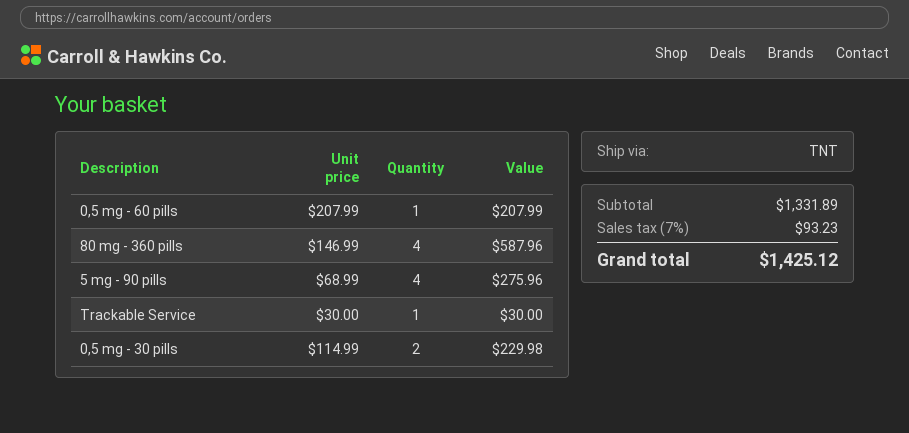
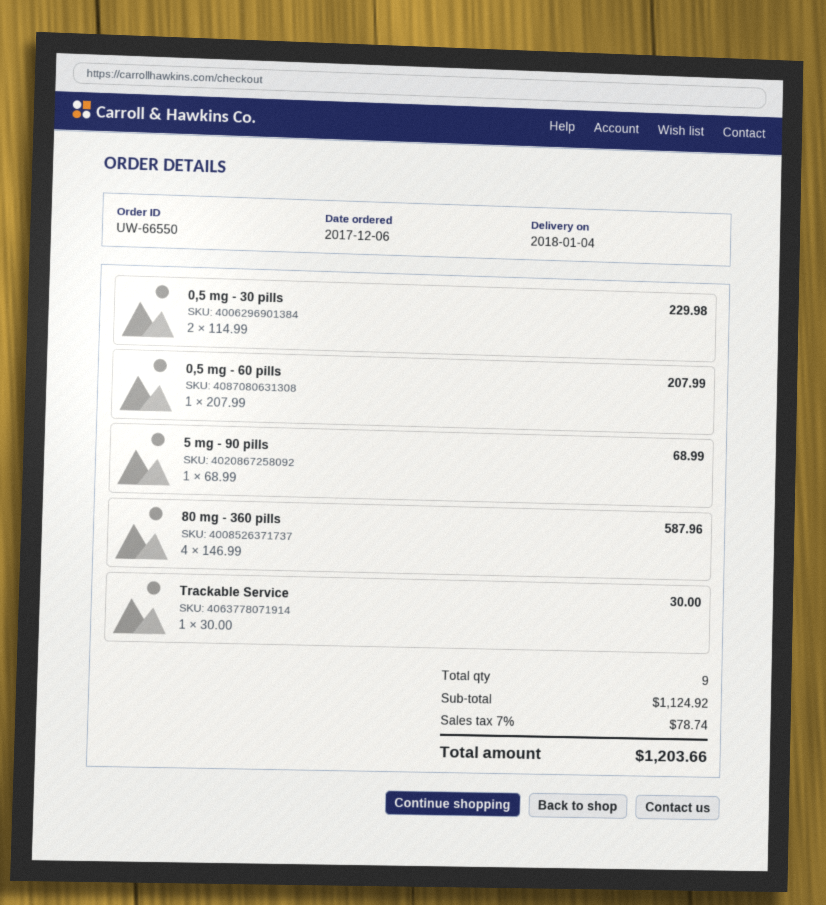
5 mg - 90 pills: 4 x 68.99 = 275.96 -> 1 x 68.99 = 68.99
subtotal: 1331.89 -> 1124.92
tax: 7% = 93.23 -> 7% = 78.74
total: 1425.12 -> 1203.66

